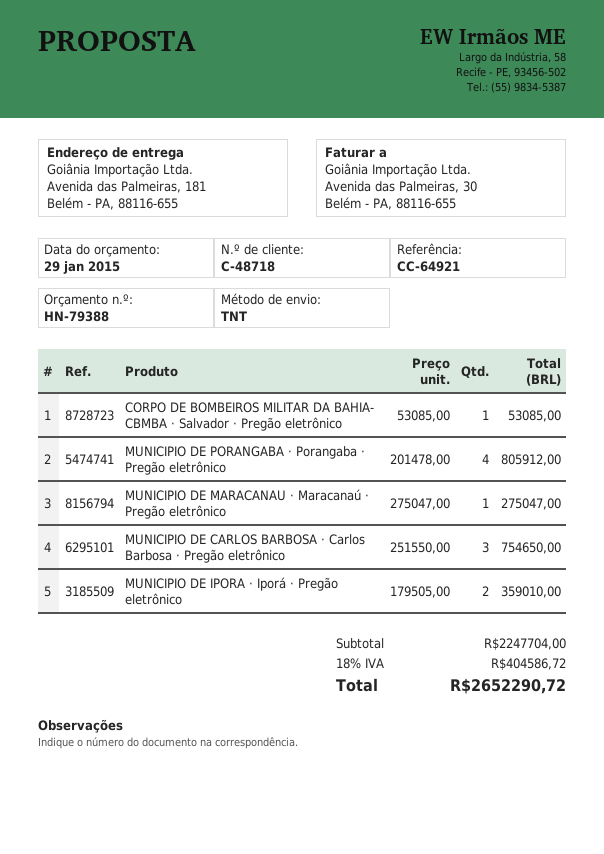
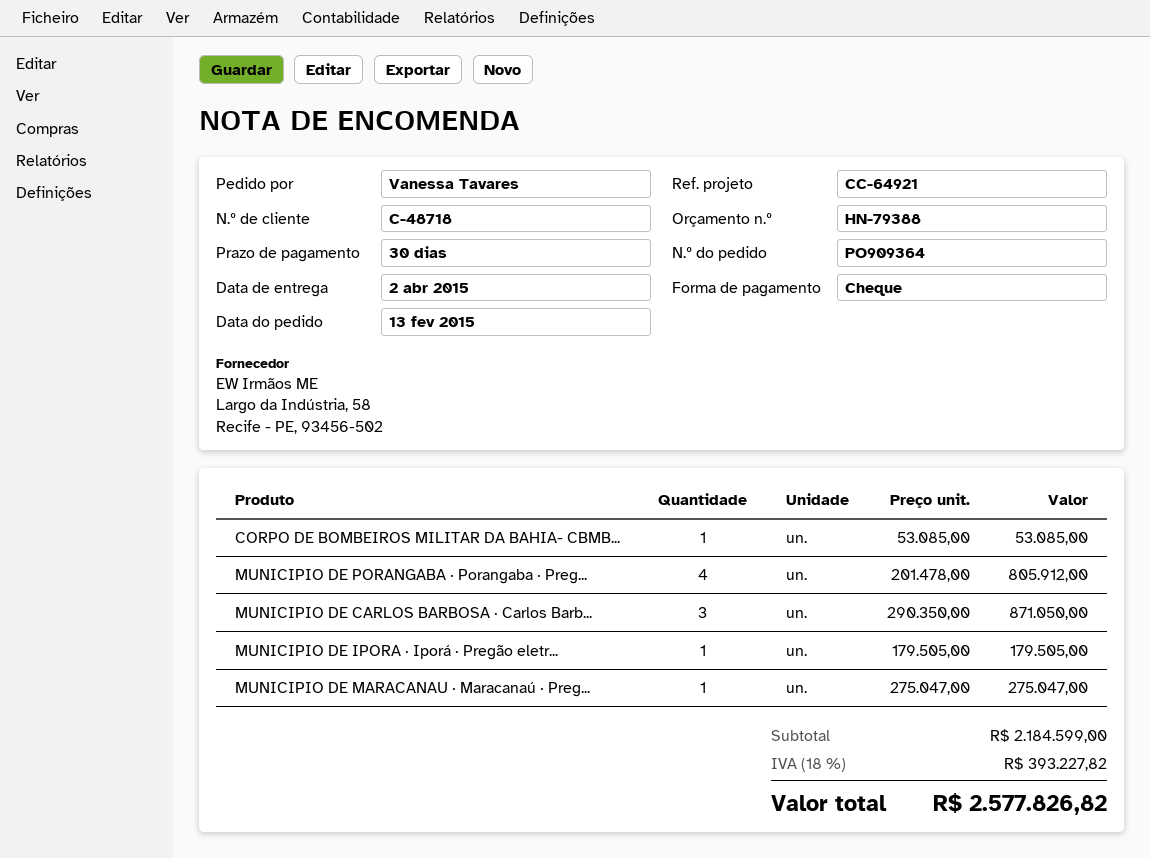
MUNICIPIO DE CARLOS BARBOSA · Carlos Barbosa · Pregão eletrônico: 3 x 251550.00 = 754650.00 -> 3 x 290350.00 = 871050.00
MUNICIPIO DE IPORA · Iporá · Pregão eletrônico: 2 x 179505.00 = 359010.00 -> 1 x 179505.00 = 179505.00
subtotal: 2247704.00 -> 2184599.00
tax: 18% = 404586.72 -> 18% = 393227.82
total: 2652290.72 -> 2577826.82

